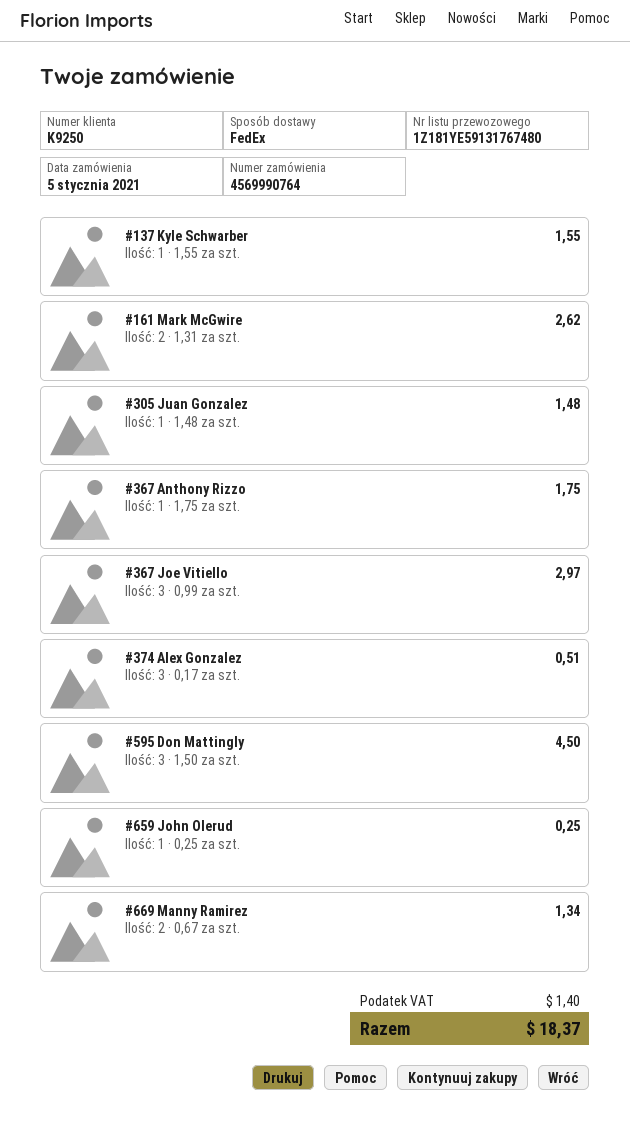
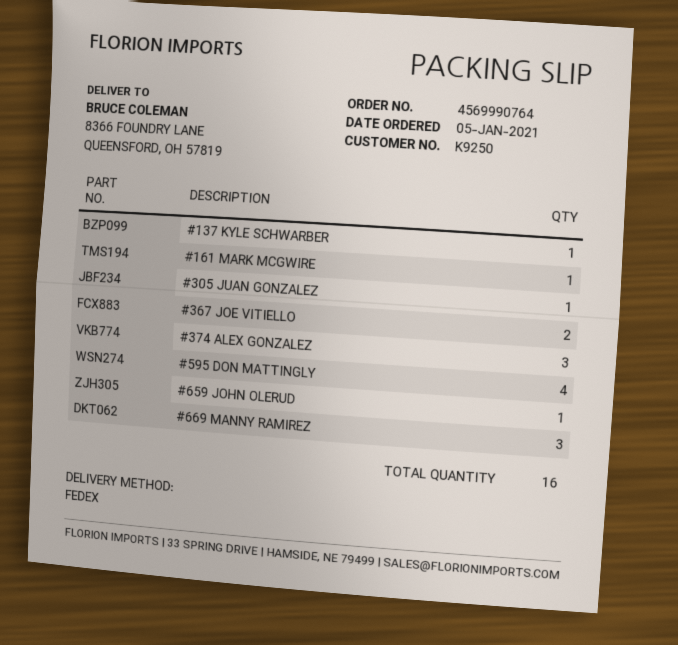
#161 Mark McGwire: 2 -> 1
#367 Anthony Rizzo: 1 -> none
#367 Joe Vitiello: 3 -> 2
#595 Don Mattingly: 3 -> 4
#669 Manny Ramirez: 2 -> 3

